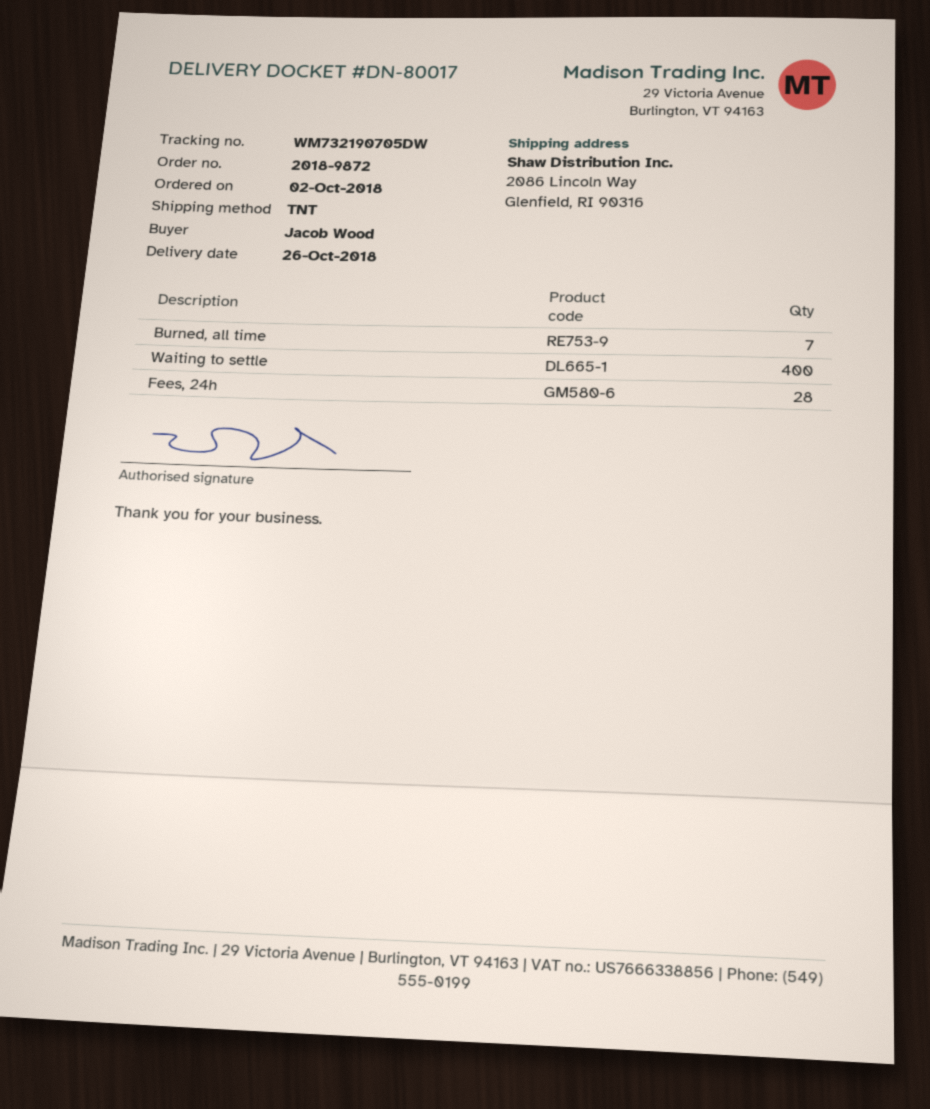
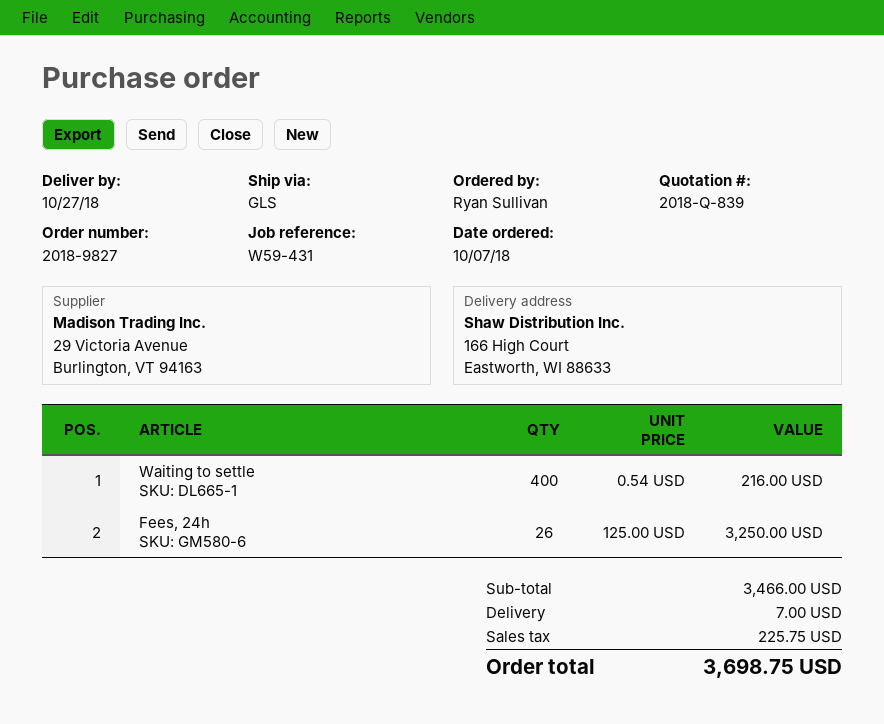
order number: 2018-9872 -> 2018-9827
order date: 2018-10-02 -> 2018-10-07
delivery date: 2018-10-26 -> 2018-10-27
ordered by: Jacob Wood -> Ryan Sullivan
shipping method: TNT -> GLS
ship to: 2086 Lincoln Way, Glenfield, RI 90316 -> 166 High Court, Eastworth, WI 88633
Burned, all time: 7 -> none
Fees, 24h: 28 -> 26

